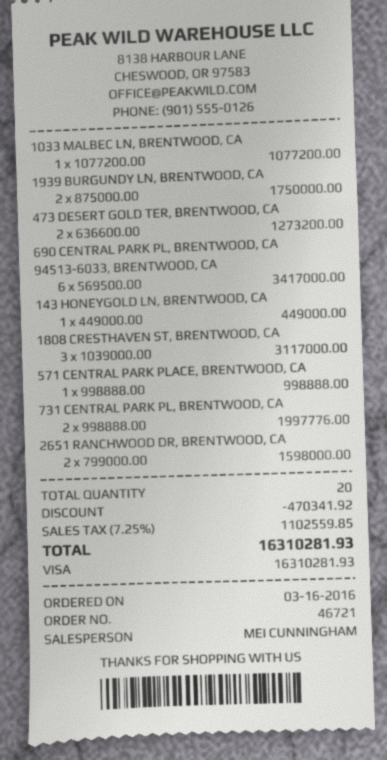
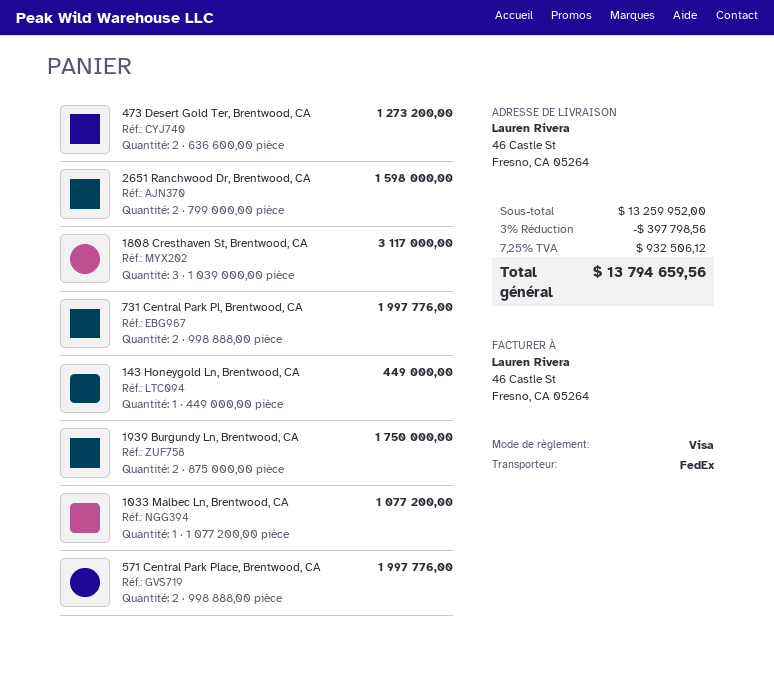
690 CENTRAL PARK PL, BRENTWOOD, CA 94513-6033, BRENTWOOD, CA: 6 x 569500.00 = 3417000.00 -> none
571 CENTRAL PARK PLACE, BRENTWOOD, CA: 1 x 998888.00 = 998888.00 -> 2 x 998888.00 = 1997776.00
discount: 470341.92 -> 397798.56
tax: 7.25% = 1102559.85 -> 7.25% = 932506.12
total: 16310281.93 -> 13794659.56

